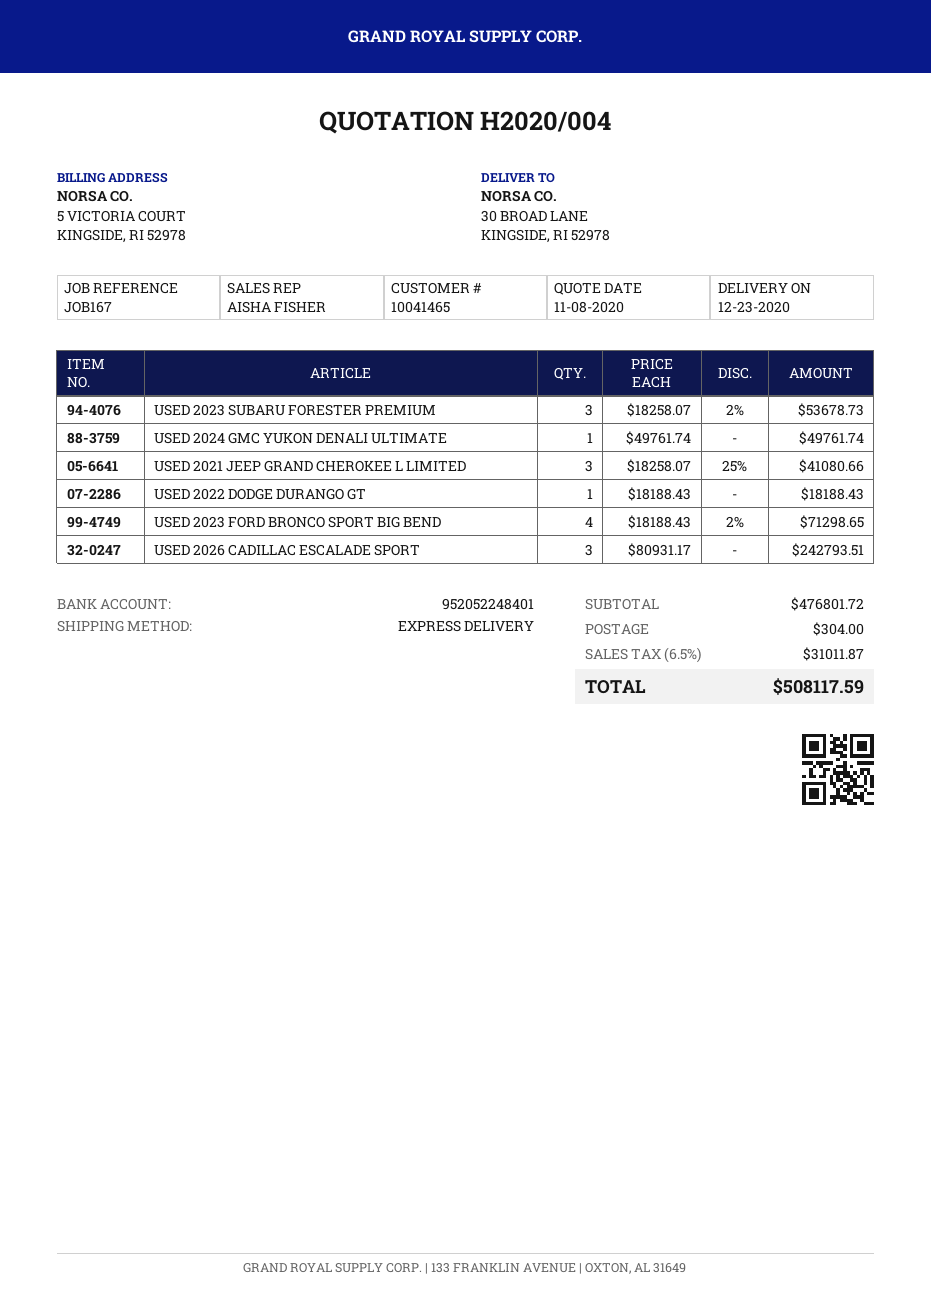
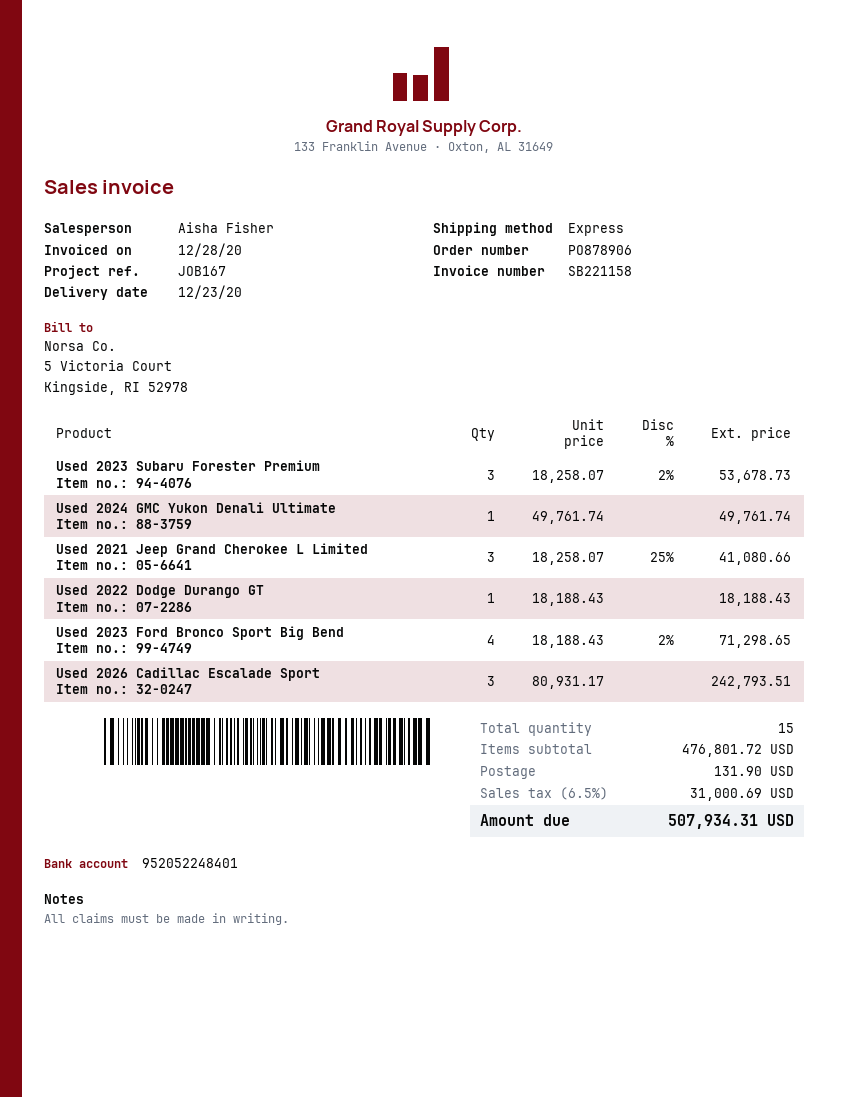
shipping: 304.00 -> 131.90
tax: 6.5% = 31011.87 -> 6.5% = 31000.69
total: 508117.59 -> 507934.31

